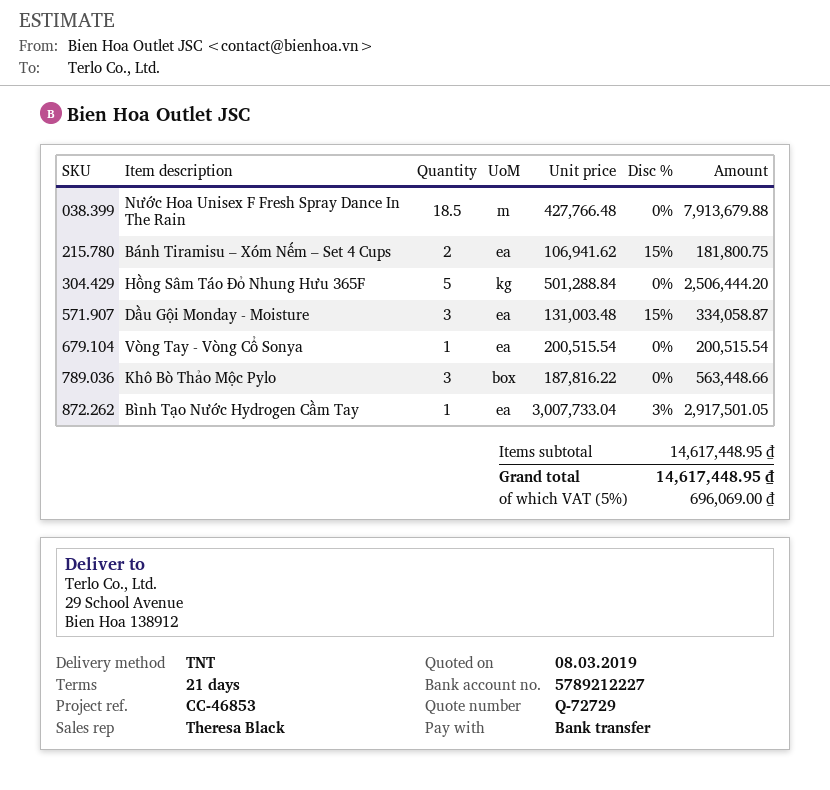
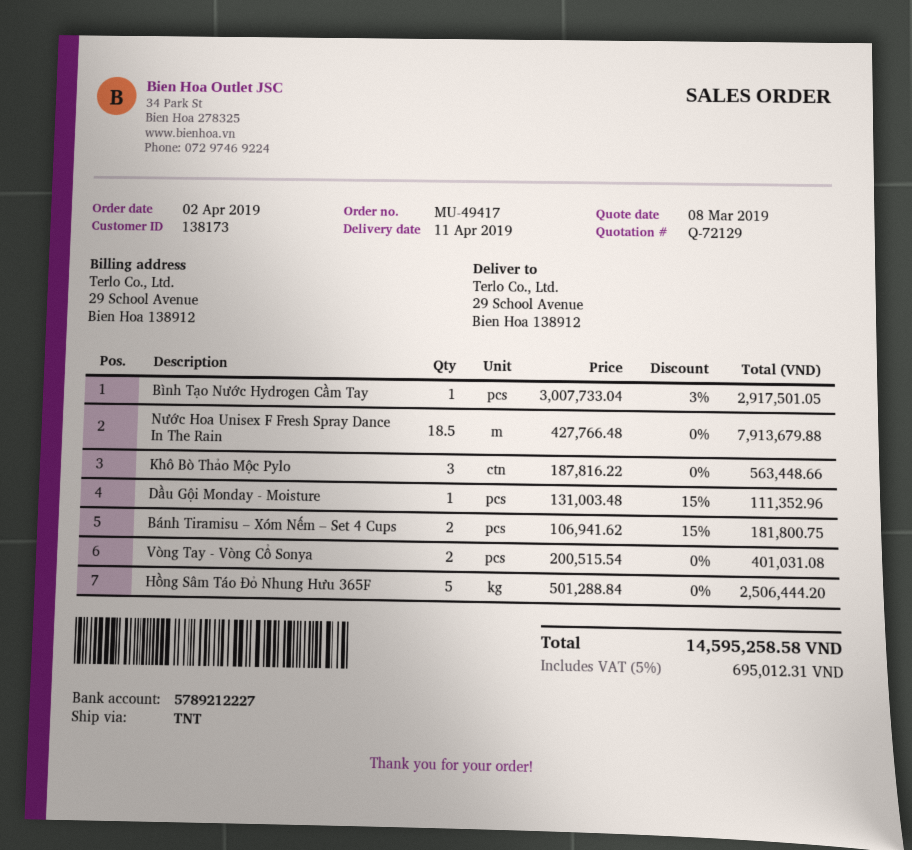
quote number: Q-72729 -> Q-72129
Dầu Gội Monday - Moisture: 3 x 131003.48 - 15% = 334058.87 -> 1 x 131003.48 - 15% = 111352.96
Vòng Tay - Vòng Cổ Sonya: 1 x 200515.54 = 200515.54 -> 2 x 200515.54 = 401031.08
tax: 5% = 696069.00 -> 5% = 695012.31
total: 14617448.95 -> 14595258.58

